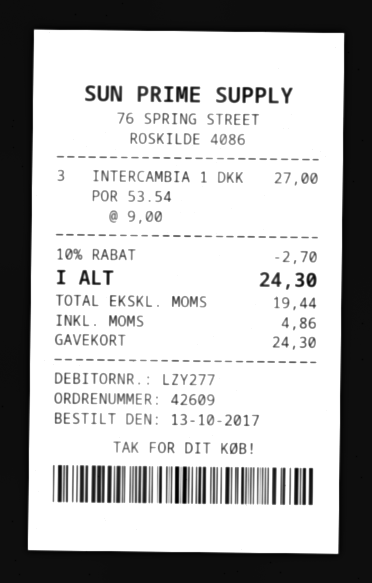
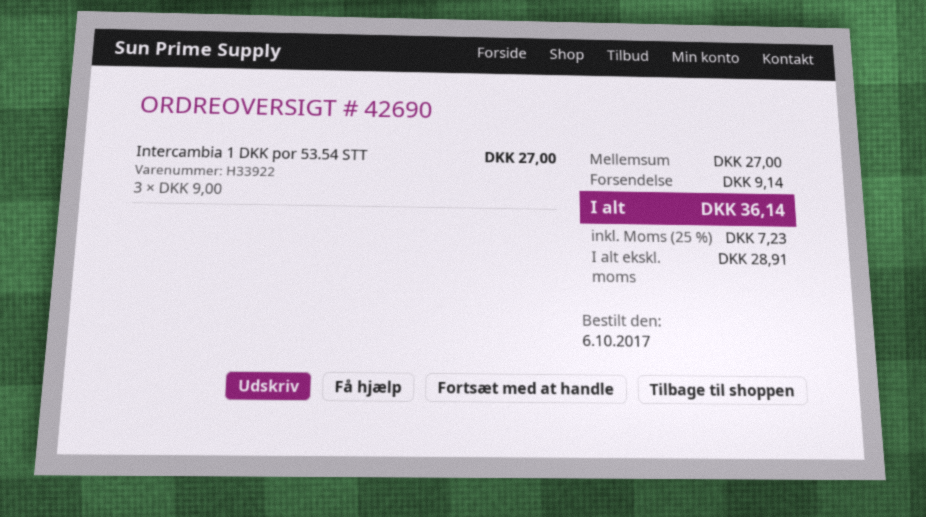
order number: 42609 -> 42690
order date: 2017-10-13 -> 2017-10-06
discount: 10% = 2.70 -> none
shipping: none -> 9.14
net: 19.44 -> 28.91
tax: 4.86 -> 7.23
total: 24.30 -> 36.14

